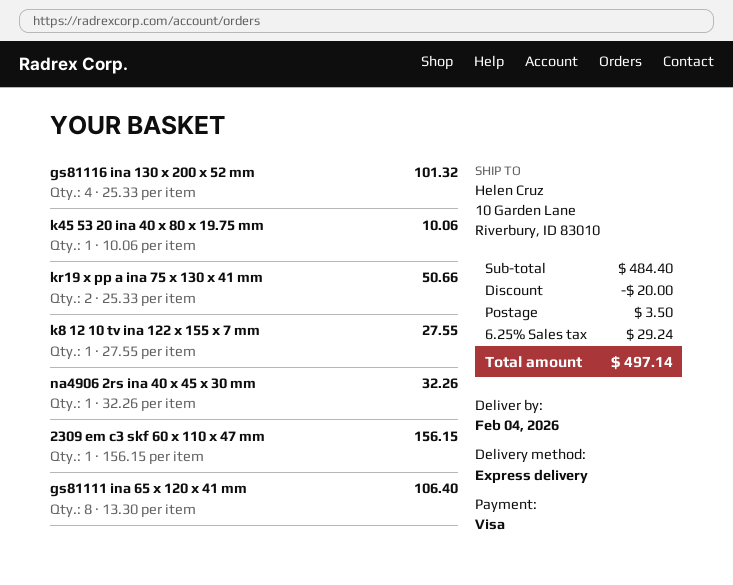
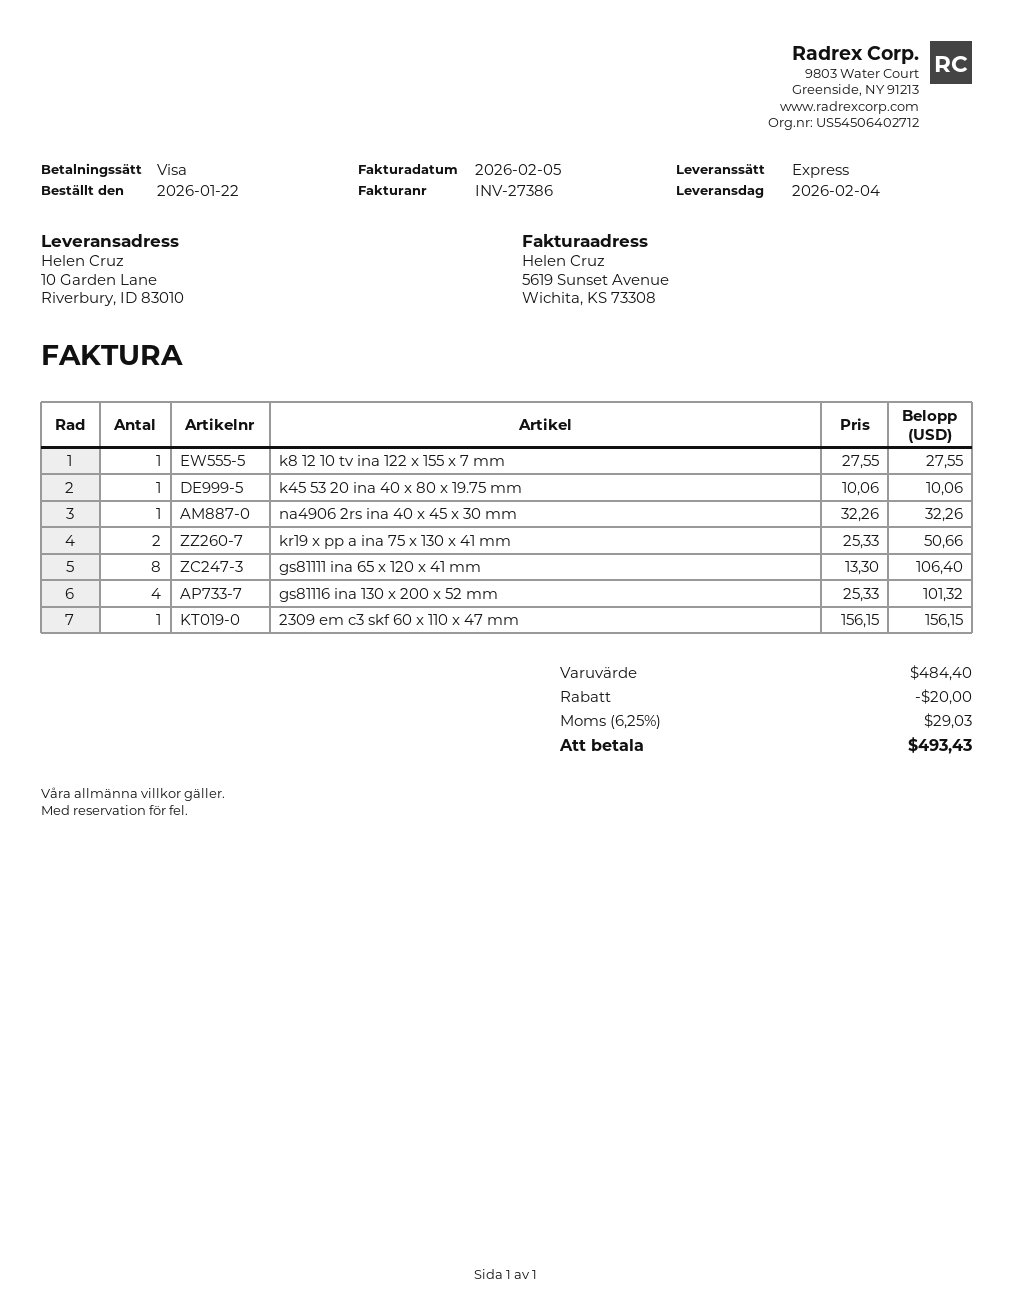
shipping: 3.50 -> none
tax: 6.25% = 29.24 -> 6.25% = 29.03
total: 497.14 -> 493.43

